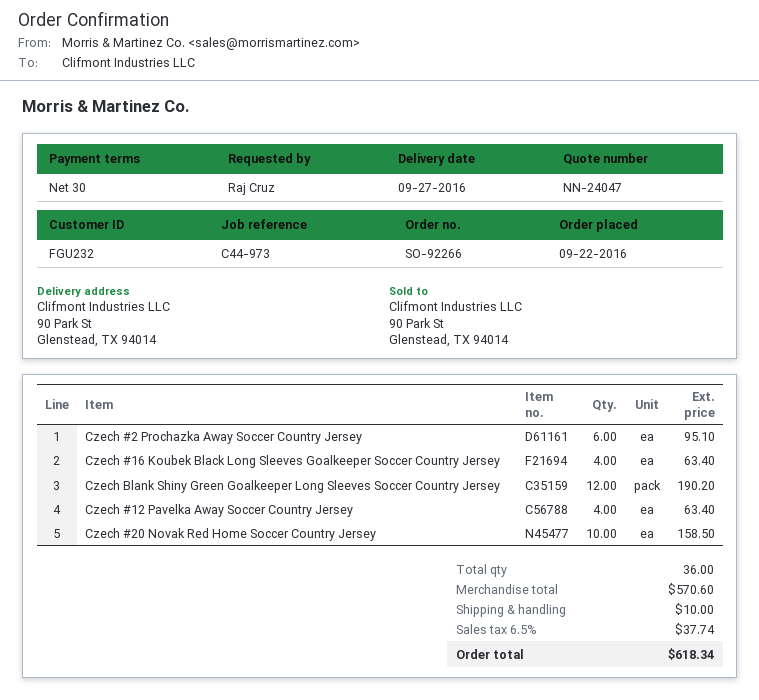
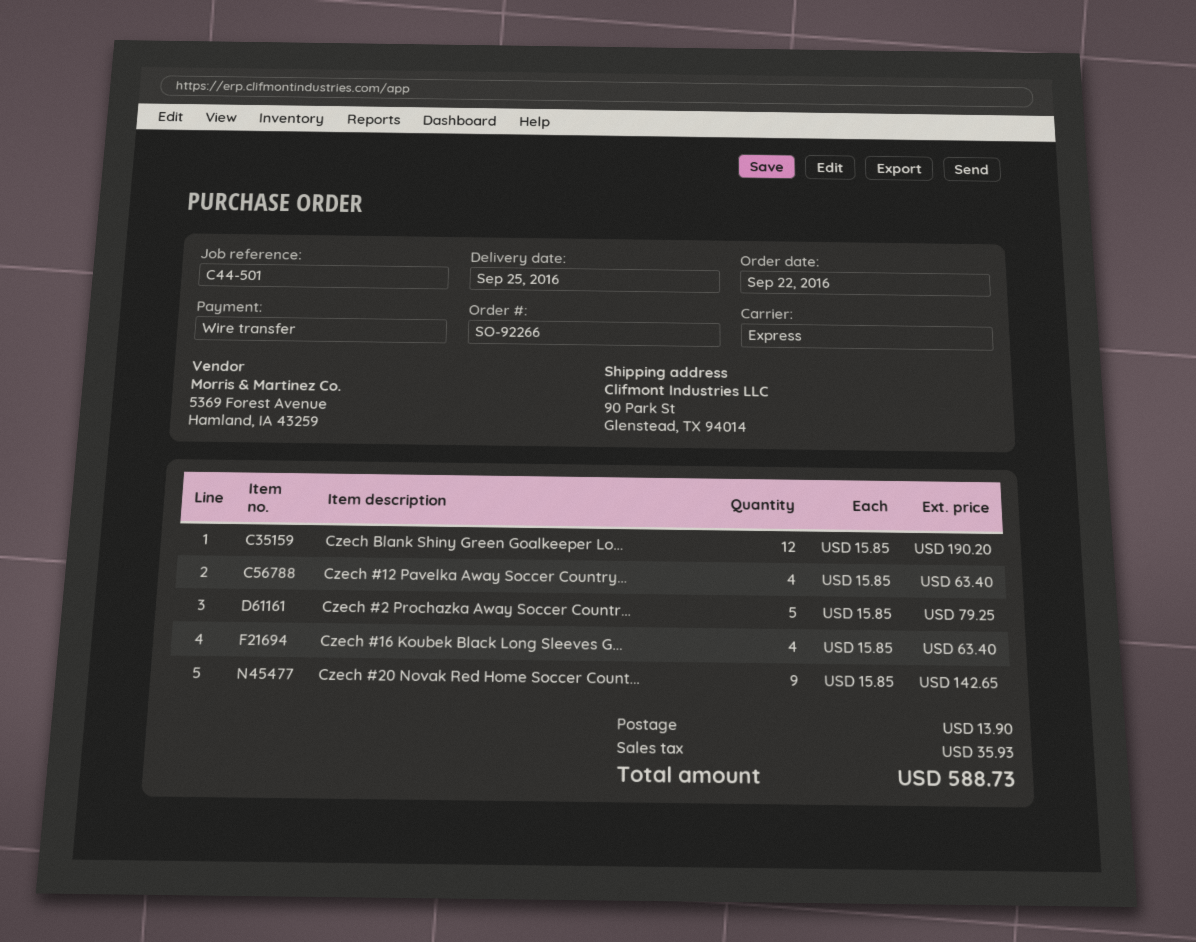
delivery date: 2016-09-27 -> 2016-09-25
reference: C44-973 -> C44-501
Czech #2 Prochazka Away Soccer Country Jersey: 6 for 95.10 -> 5 for 79.25
Czech #20 Novak Red Home Soccer Country Jersey: 10 for 158.50 -> 9 for 142.65
shipping: 10.00 -> 13.90
tax: 37.74 -> 35.93
total: 618.34 -> 588.73

